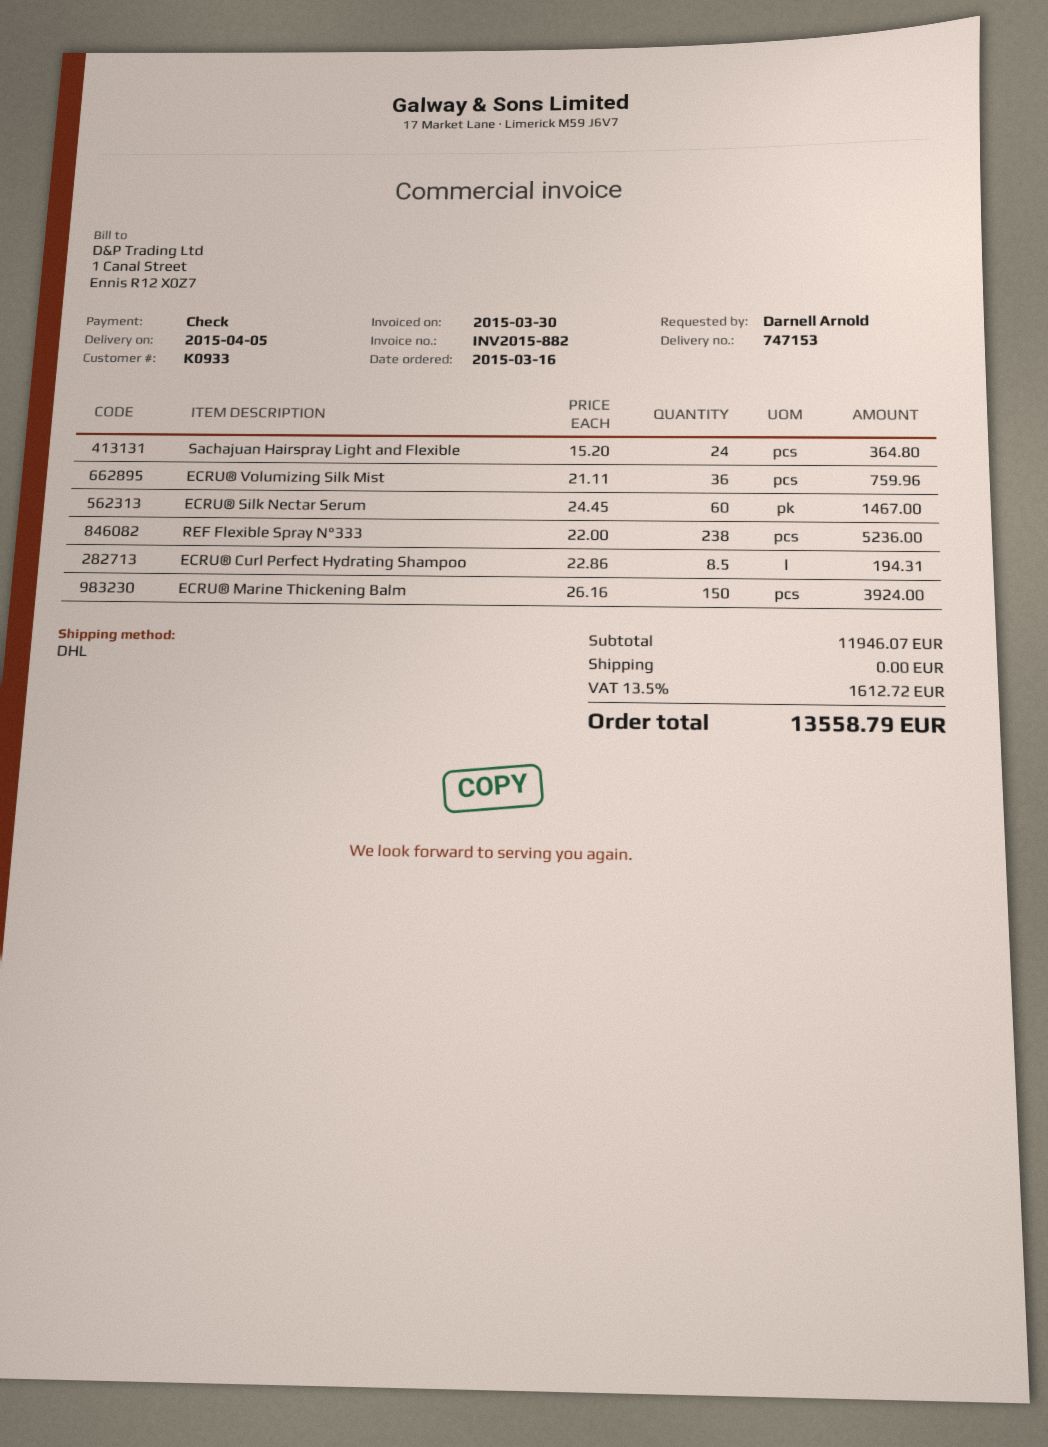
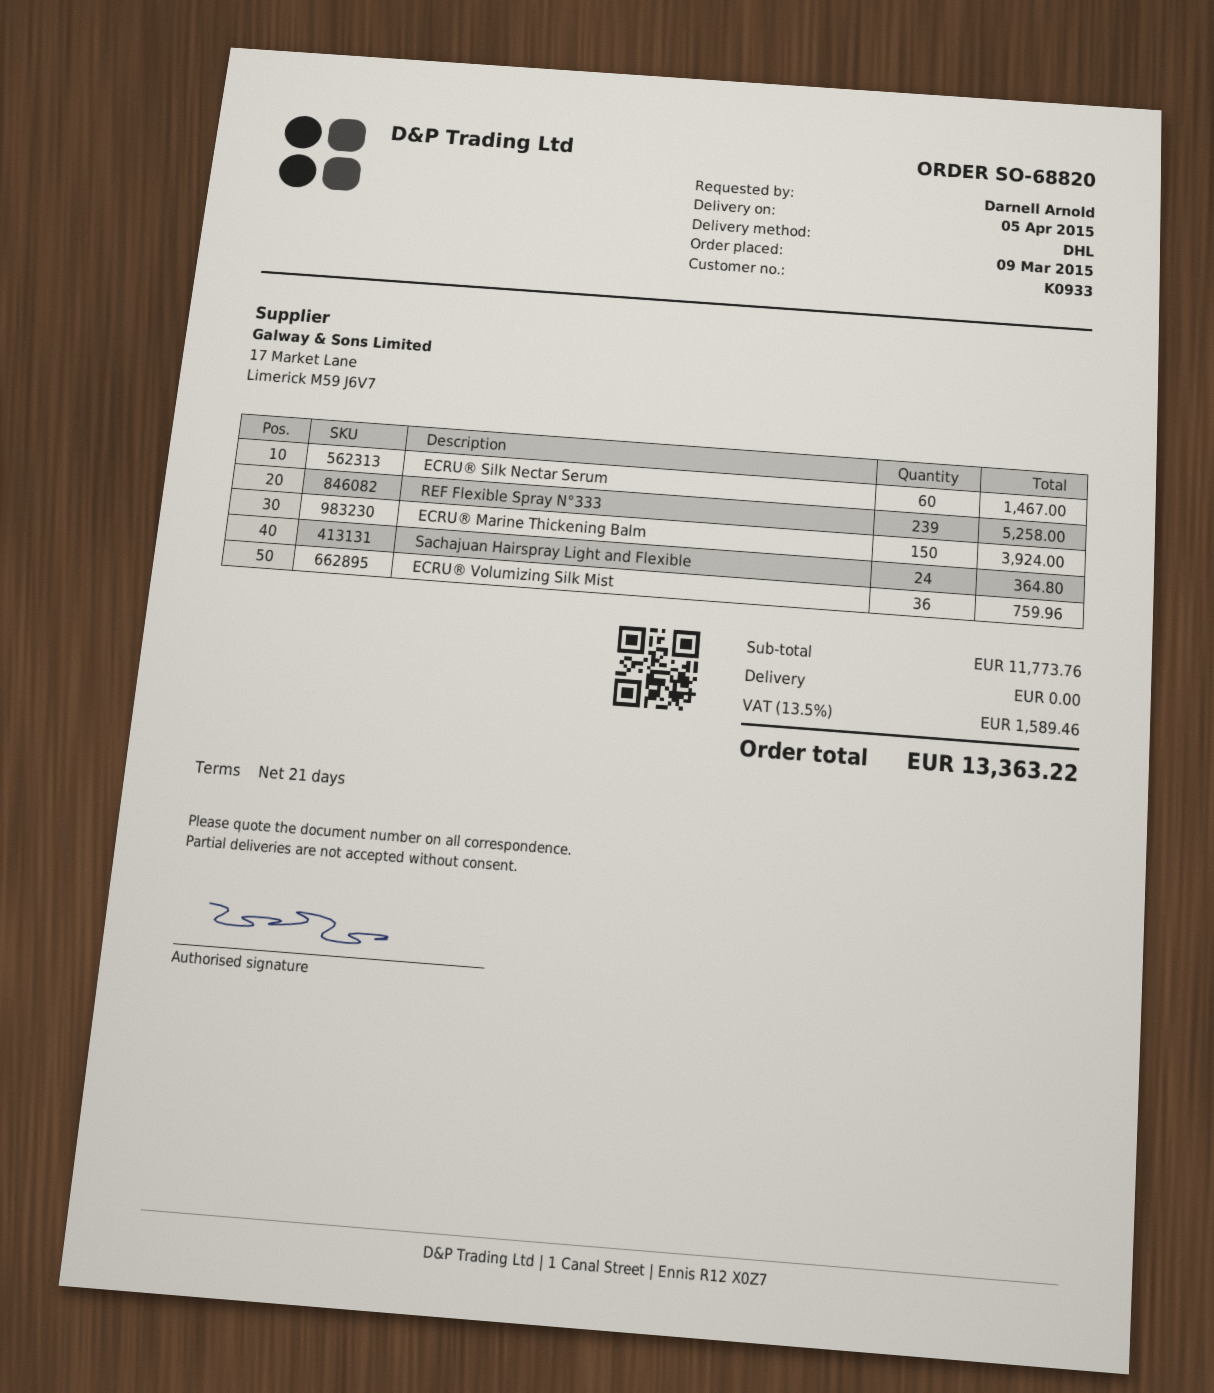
order date: 2015-03-16 -> 2015-03-09
REF Flexible Spray N°333: 238 for 5236.00 -> 239 for 5258.00
ECRU® Curl Perfect Hydrating Shampoo: 8.5 for 194.31 -> none
subtotal: 11946.07 -> 11773.76
tax: 13.5% = 1612.72 -> 13.5% = 1589.46
total: 13558.79 -> 13363.22

